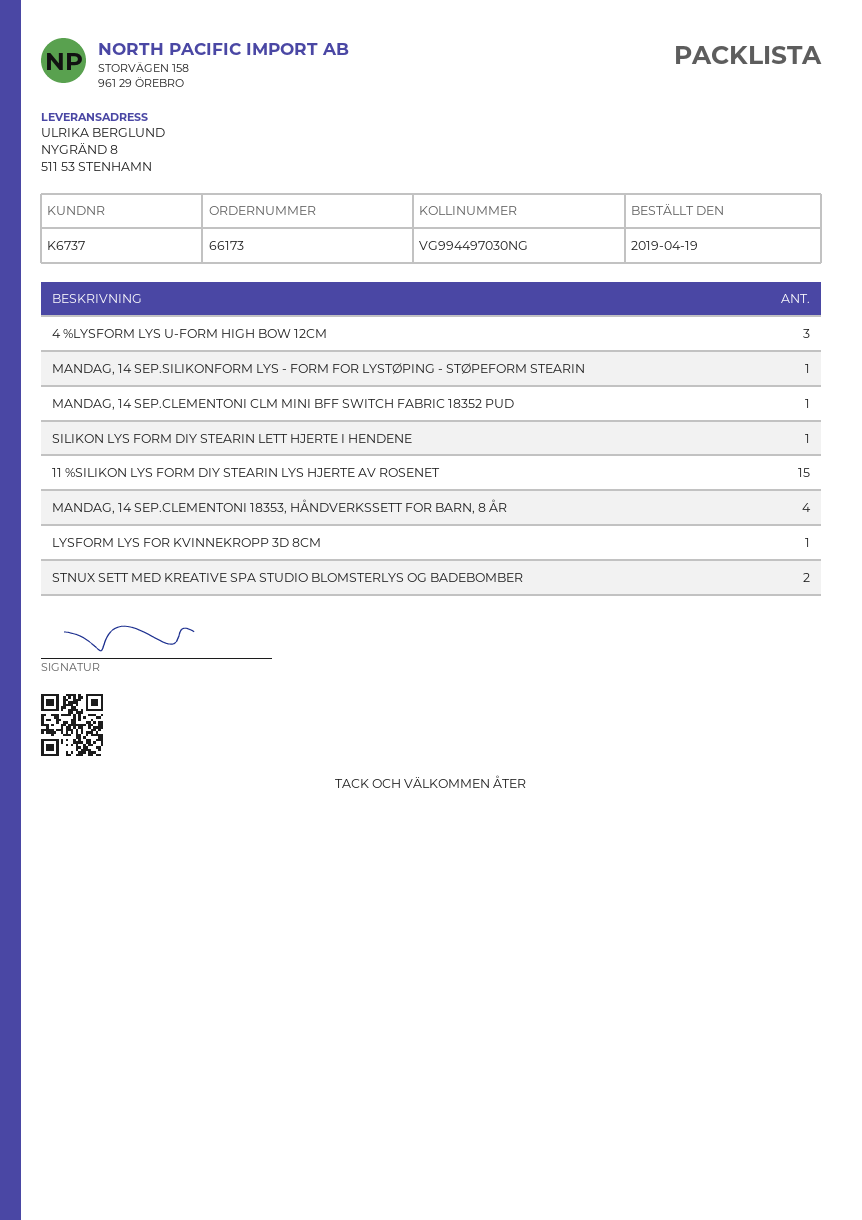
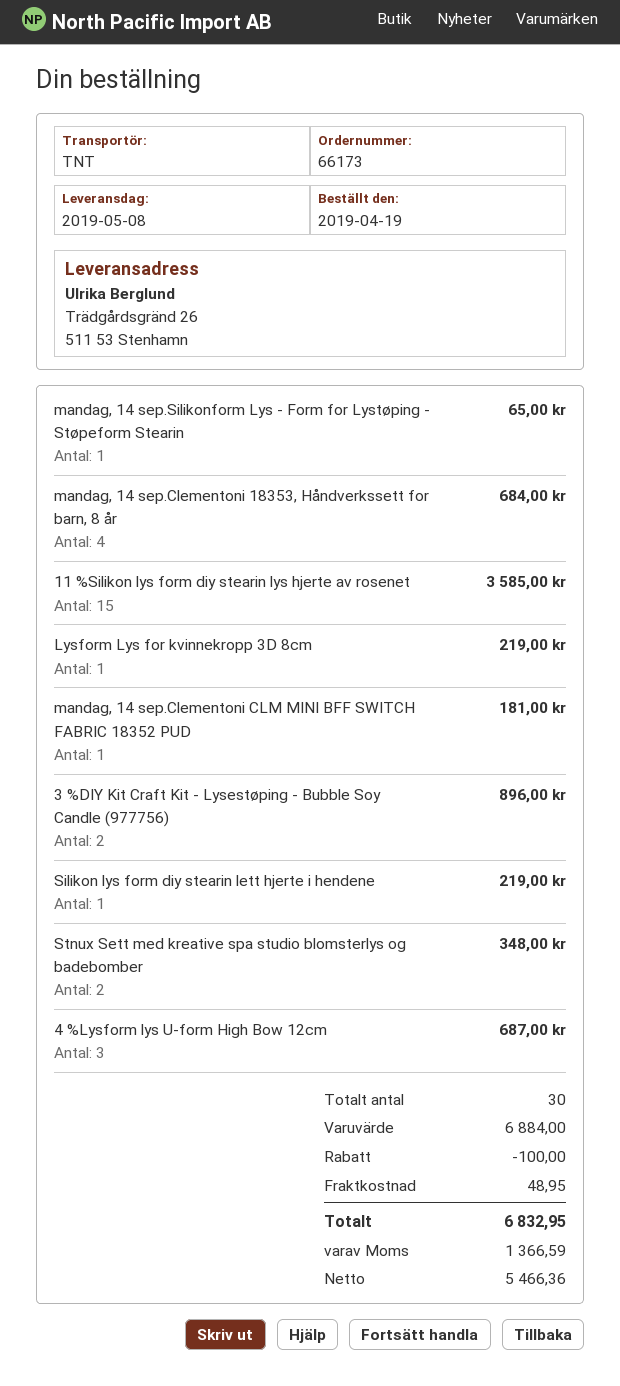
ship to: NYGRÄND 8, 511 53 STENHAMN -> Trädgårdsgränd 26, 511 53 Stenhamn
3 %DIY Kit Craft Kit - Lysestøping - Bubble Soy Candle (977756): none -> 2

